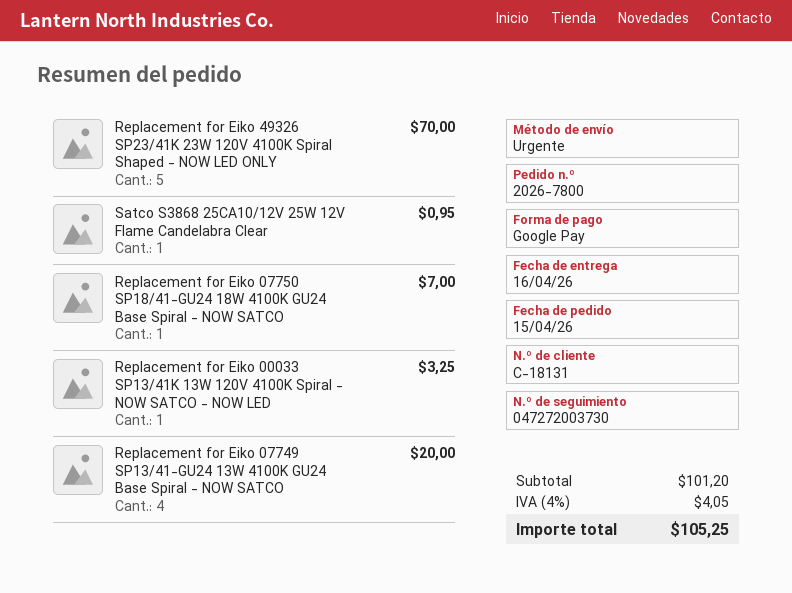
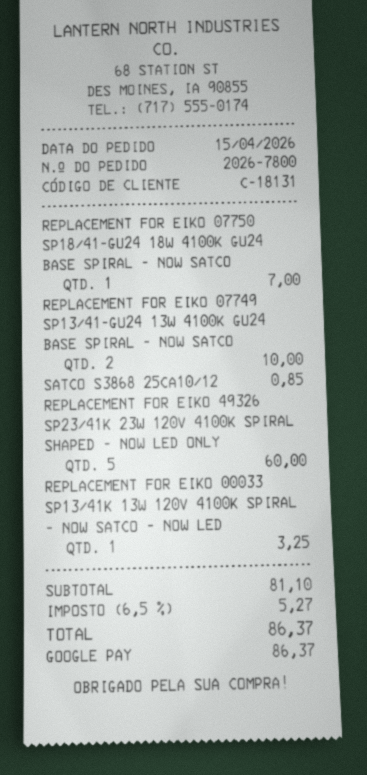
Replacement for Eiko 49326 SP23/41K 23W 120V 4100K Spiral Shaped - NOW LED ONLY: 5 for 70.00 -> 5 for 60.00
Satco S3868 25CA10/12V 25W 12V Flame Candelabra Clear: 1 for 0.95 -> 1 for 0.85
Replacement for Eiko 07749 SP13/41-GU24 13W 4100K GU24 Base Spiral - NOW SATCO: 4 for 20.00 -> 2 for 10.00
subtotal: 101.20 -> 81.10
tax: 4% = 4.05 -> 6.5% = 5.27
total: 105.25 -> 86.37

